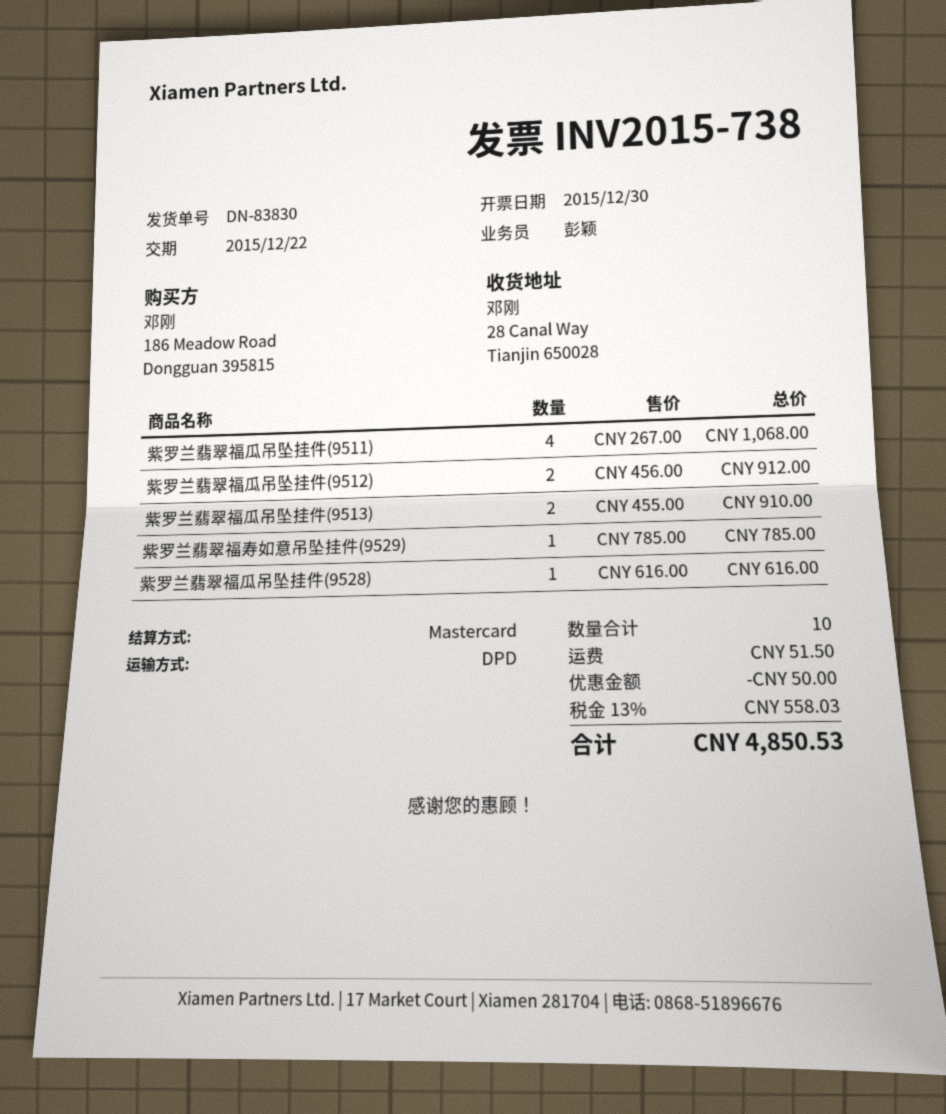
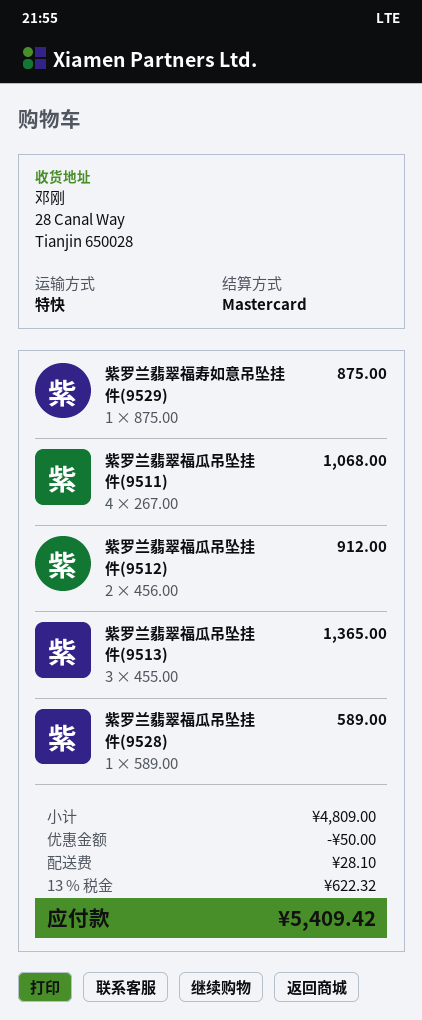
shipping method: DPD -> express
紫罗兰翡翠福瓜吊坠挂件(9513): 2 x 455.00 = 910.00 -> 3 x 455.00 = 1365.00
紫罗兰翡翠福寿如意吊坠挂件(9529): 1 x 785.00 = 785.00 -> 1 x 875.00 = 875.00
紫罗兰翡翠福瓜吊坠挂件(9528): 1 x 616.00 = 616.00 -> 1 x 589.00 = 589.00
shipping: 51.50 -> 28.10
tax: 13% = 558.03 -> 13% = 622.32
total: 4850.53 -> 5409.42

